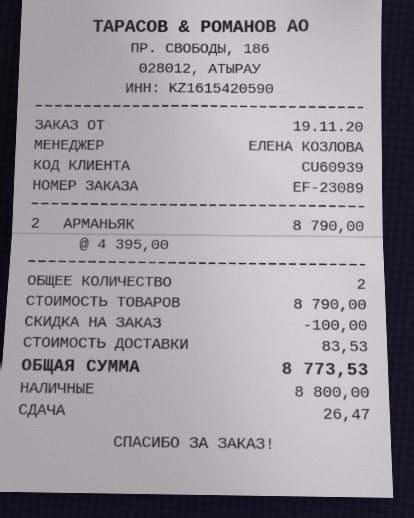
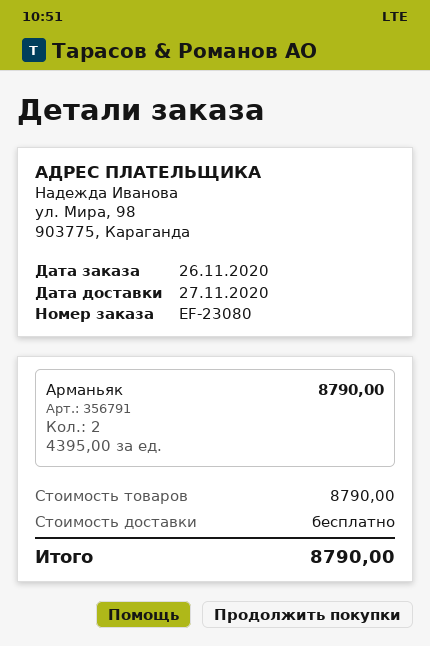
order number: EF-23089 -> EF-23080
order date: 2020-11-19 -> 2020-11-26
discount: 100.00 -> none
shipping: 83.53 -> 0.00
total: 8773.53 -> 8790.00

